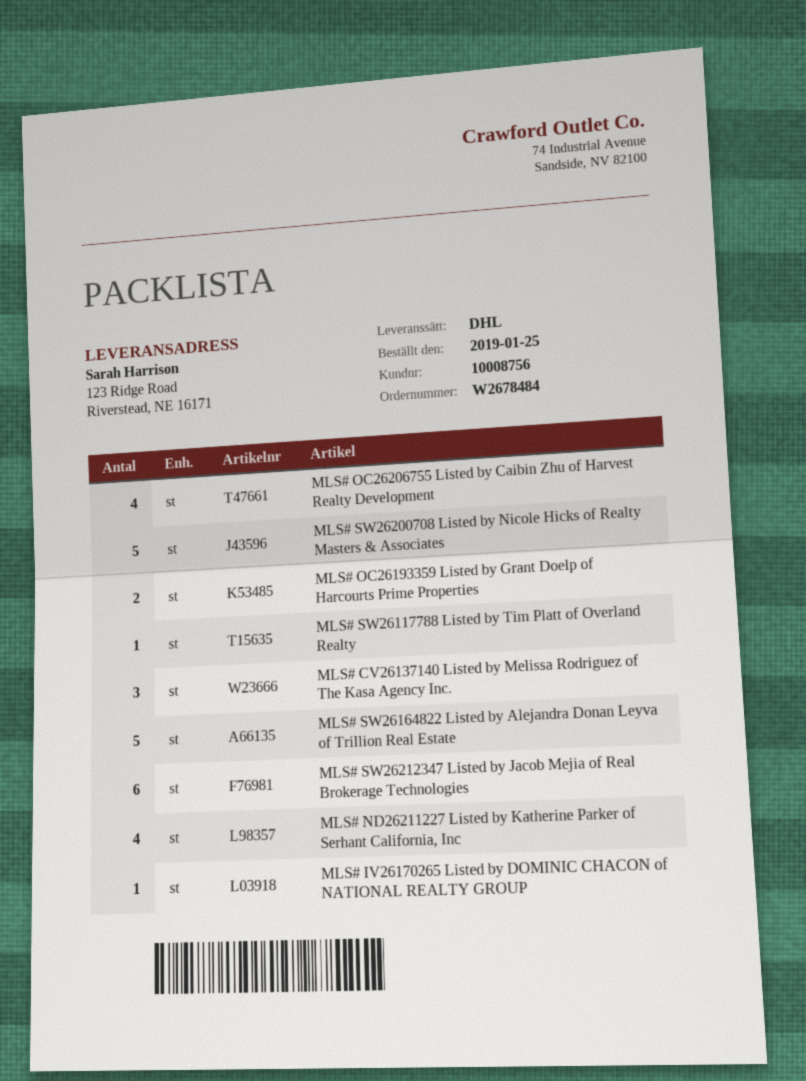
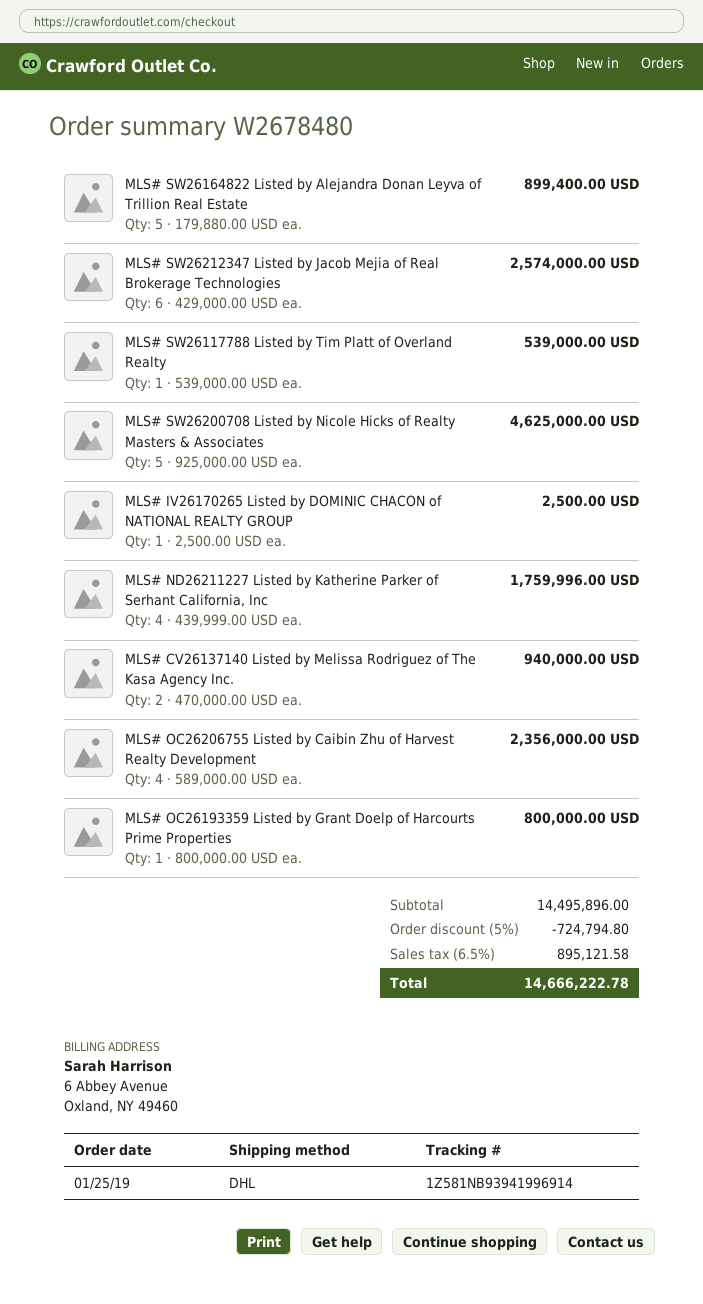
order number: W2678484 -> W2678480
MLS# OC26193359 Listed by Grant Doelp of Harcourts Prime Properties: 2 -> 1
MLS# CV26137140 Listed by Melissa Rodriguez of The Kasa Agency Inc.: 3 -> 2

